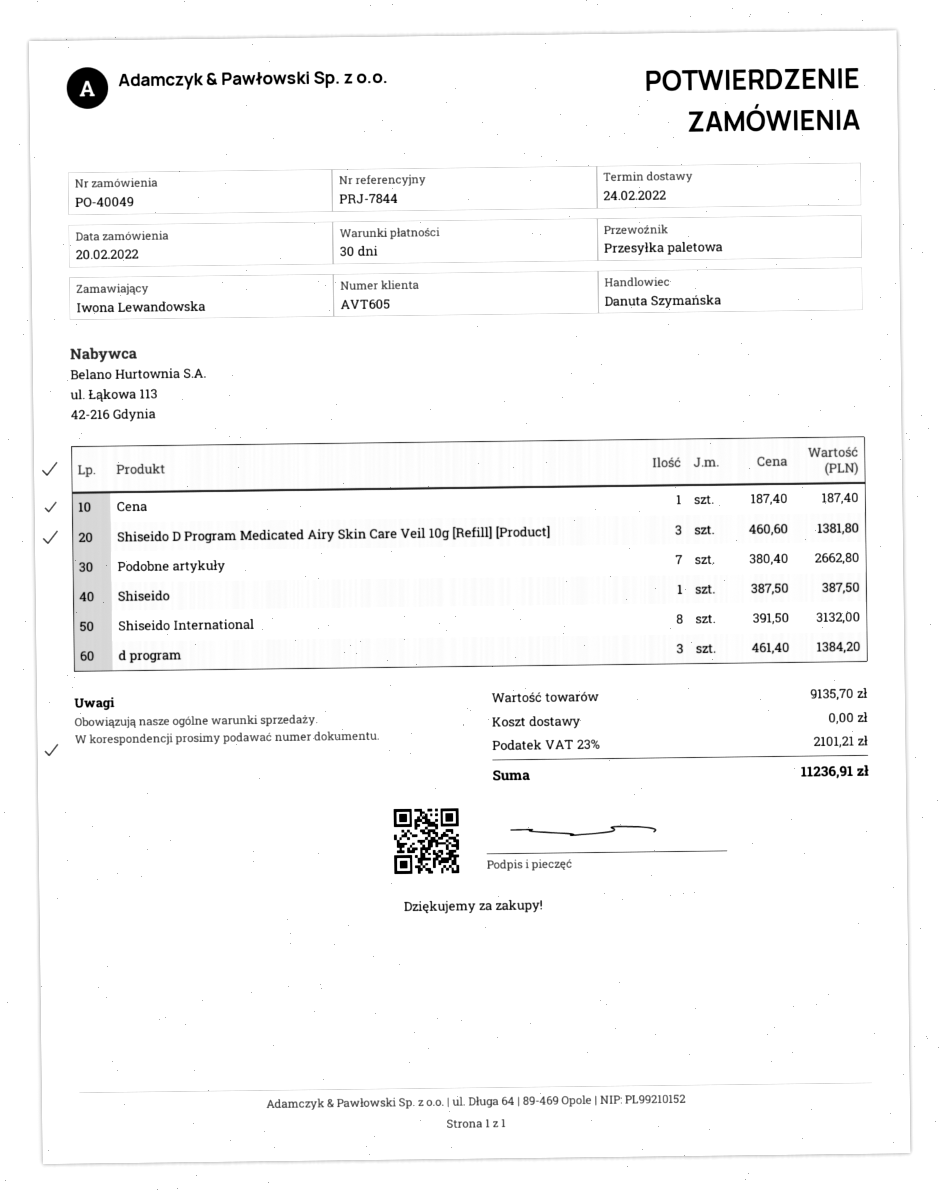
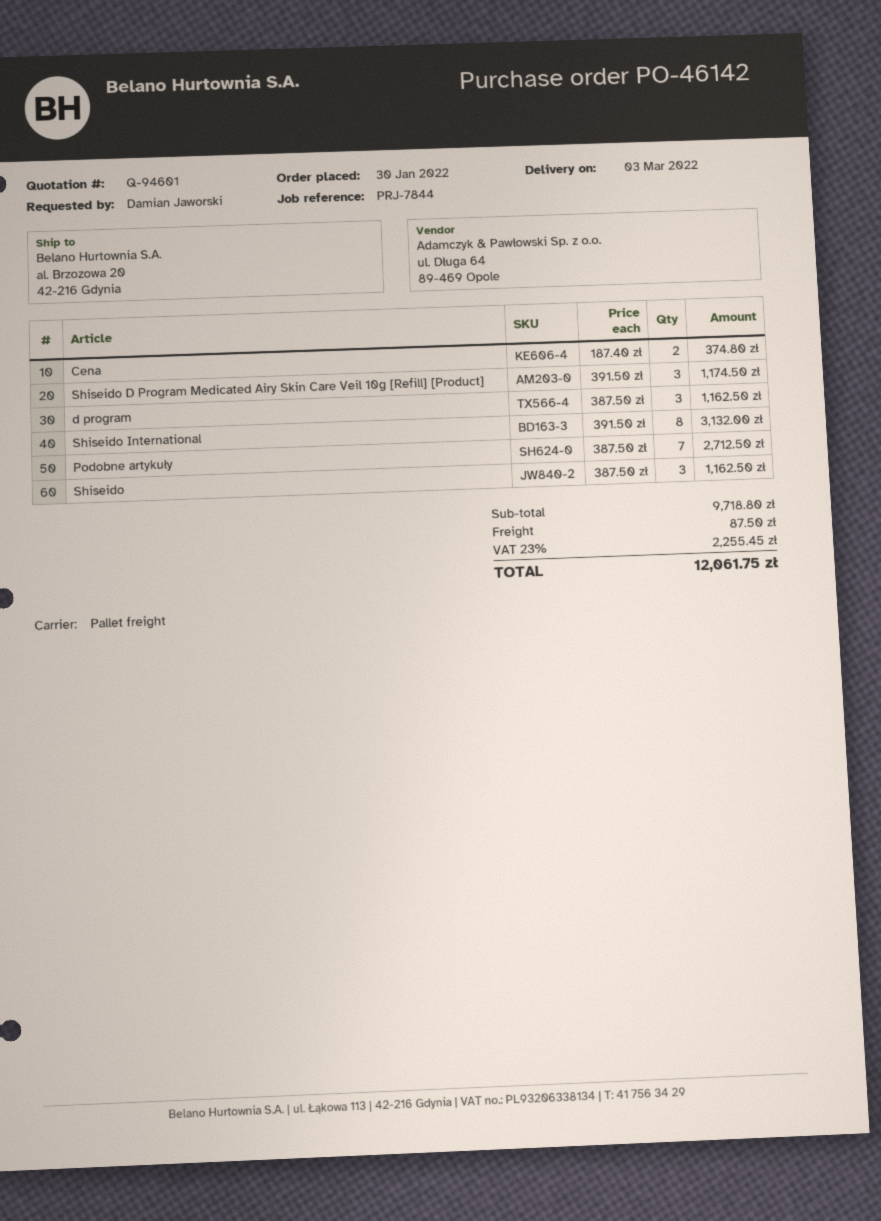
order number: PO-40049 -> PO-46142
order date: 2022-02-20 -> 2022-01-30
delivery date: 2022-02-24 -> 2022-03-03
ordered by: Iwona Lewandowska -> Damian Jaworski
Cena: 1 x 187.40 = 187.40 -> 2 x 187.40 = 374.80
Shiseido D Program Medicated Airy Skin Care Veil 10g [Refill] [Product]: 3 x 460.60 = 1381.80 -> 3 x 391.50 = 1174.50
Podobne artykuły: 7 x 380.40 = 2662.80 -> 7 x 387.50 = 2712.50
Shiseido: 1 x 387.50 = 387.50 -> 3 x 387.50 = 1162.50
d program: 3 x 461.40 = 1384.20 -> 3 x 387.50 = 1162.50
subtotal: 9135.70 -> 9718.80
shipping: 0.00 -> 87.50
tax: 23% = 2101.21 -> 23% = 2255.45
total: 11236.91 -> 12061.75

